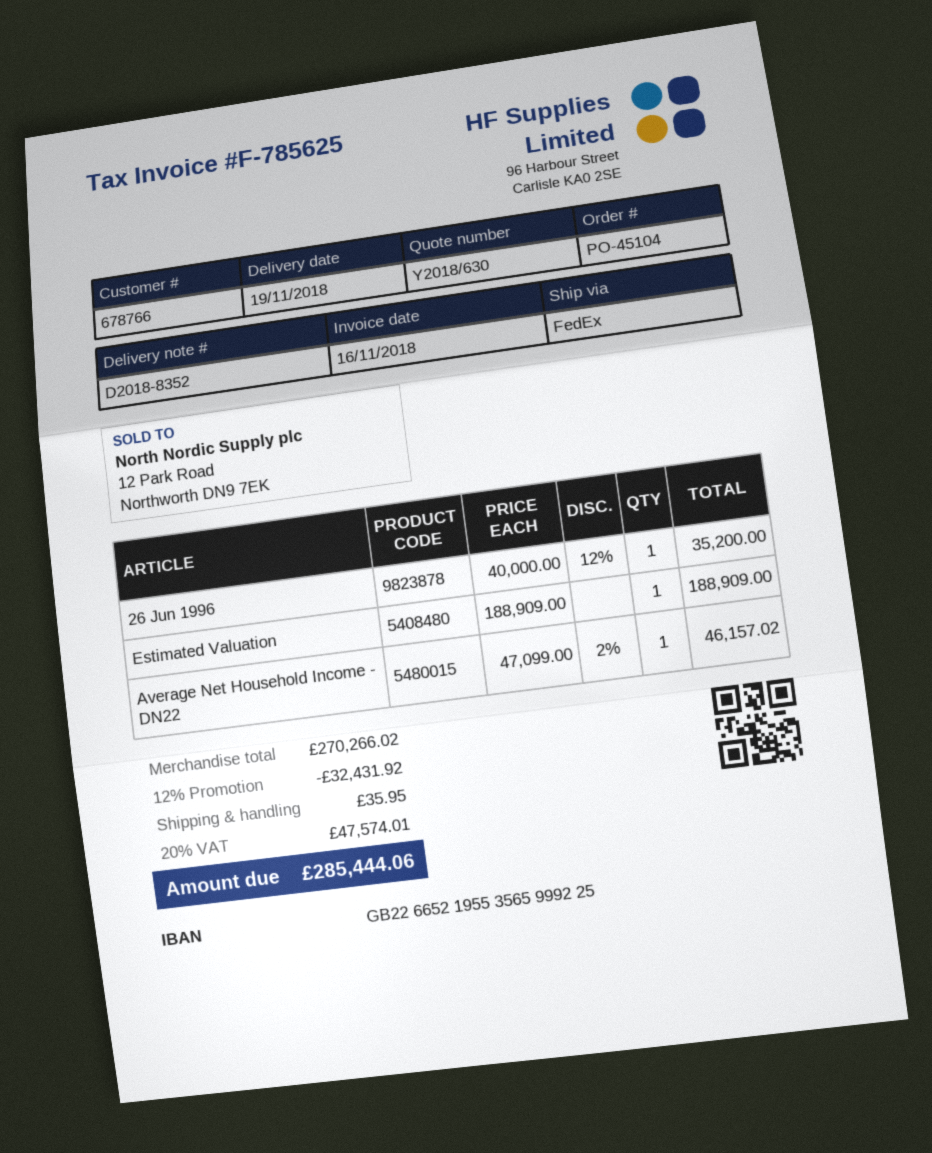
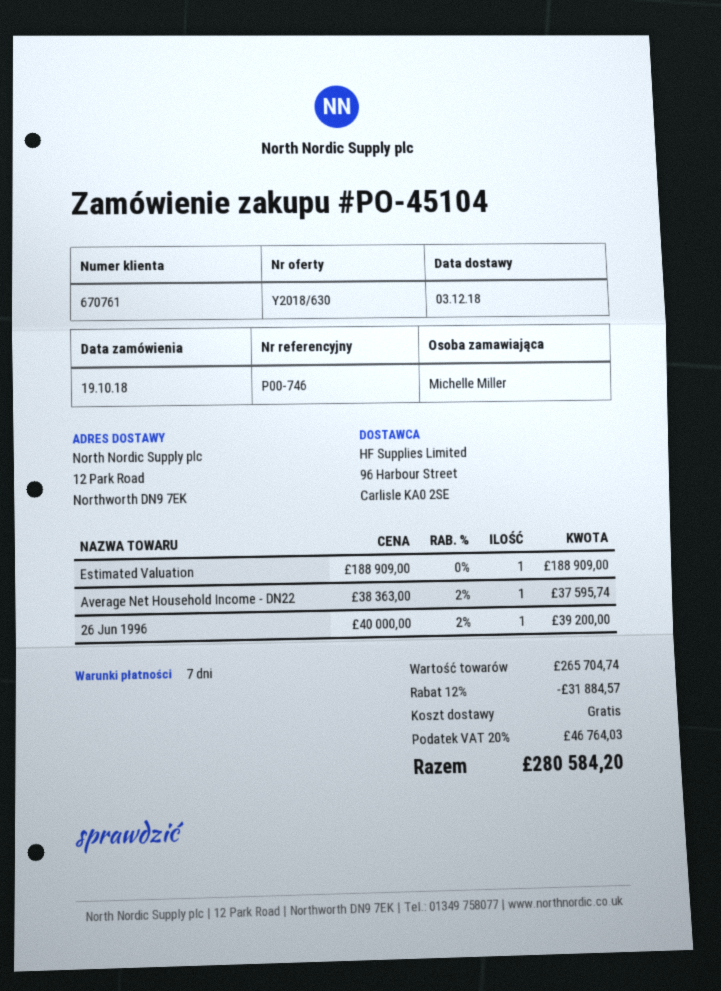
delivery date: 2018-11-19 -> 2018-12-03
customer number: 678766 -> 670761
26 Jun 1996: 1 x 40000.00 - 12% = 35200.00 -> 1 x 40000.00 - 2% = 39200.00
Average Net Household Income - DN22: 1 x 47099.00 - 2% = 46157.02 -> 1 x 38363.00 - 2% = 37595.74
subtotal: 270266.02 -> 265704.74
discount: 12% = 32431.92 -> 12% = 31884.57
shipping: 35.95 -> 0.00
tax: 20% = 47574.01 -> 20% = 46764.03
total: 285444.06 -> 280584.20

